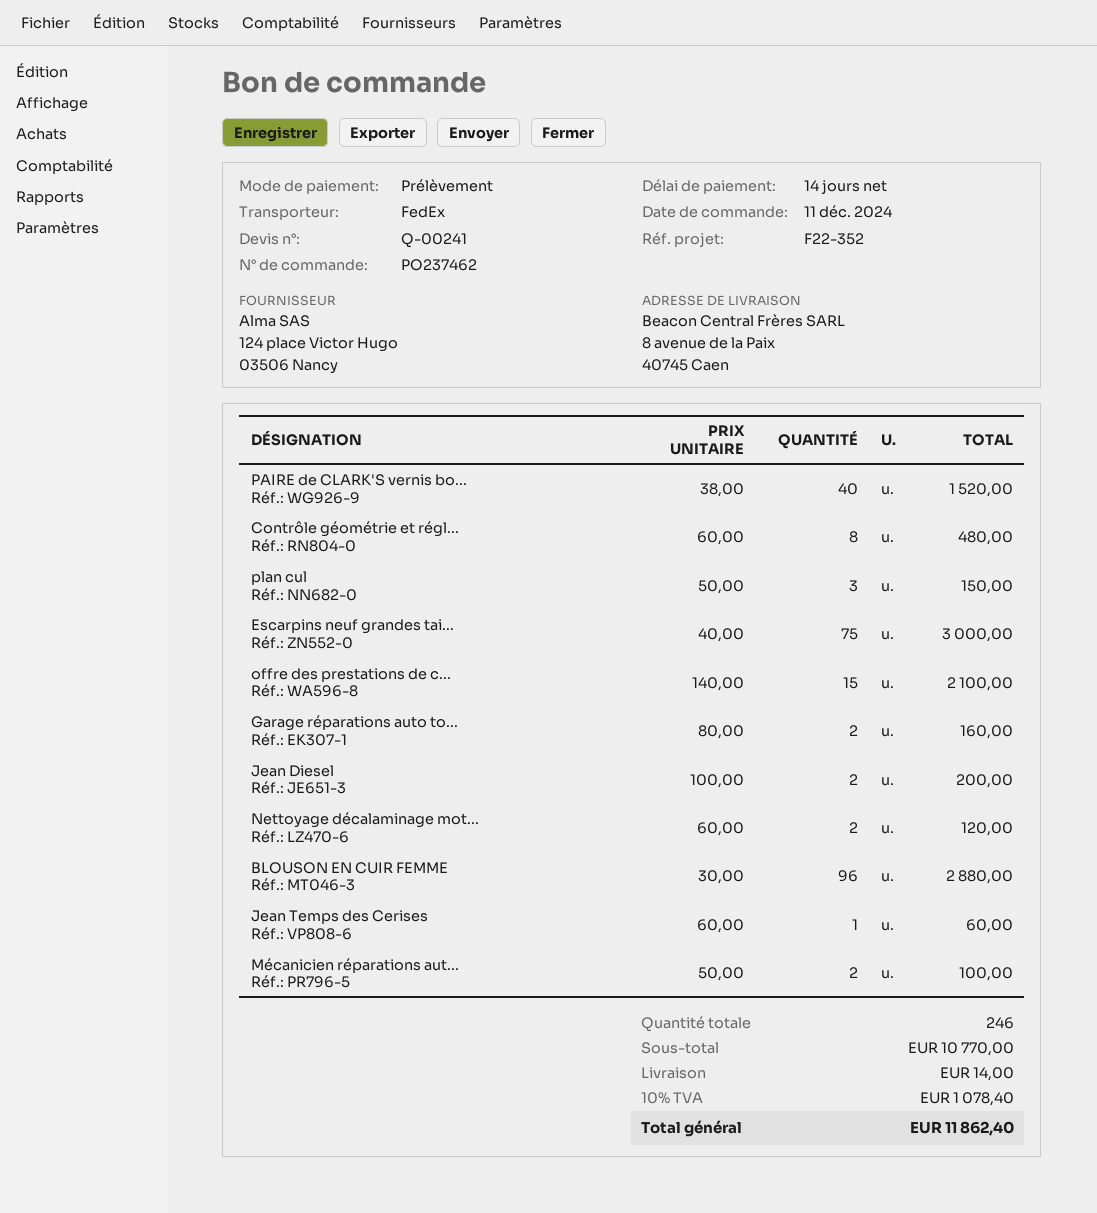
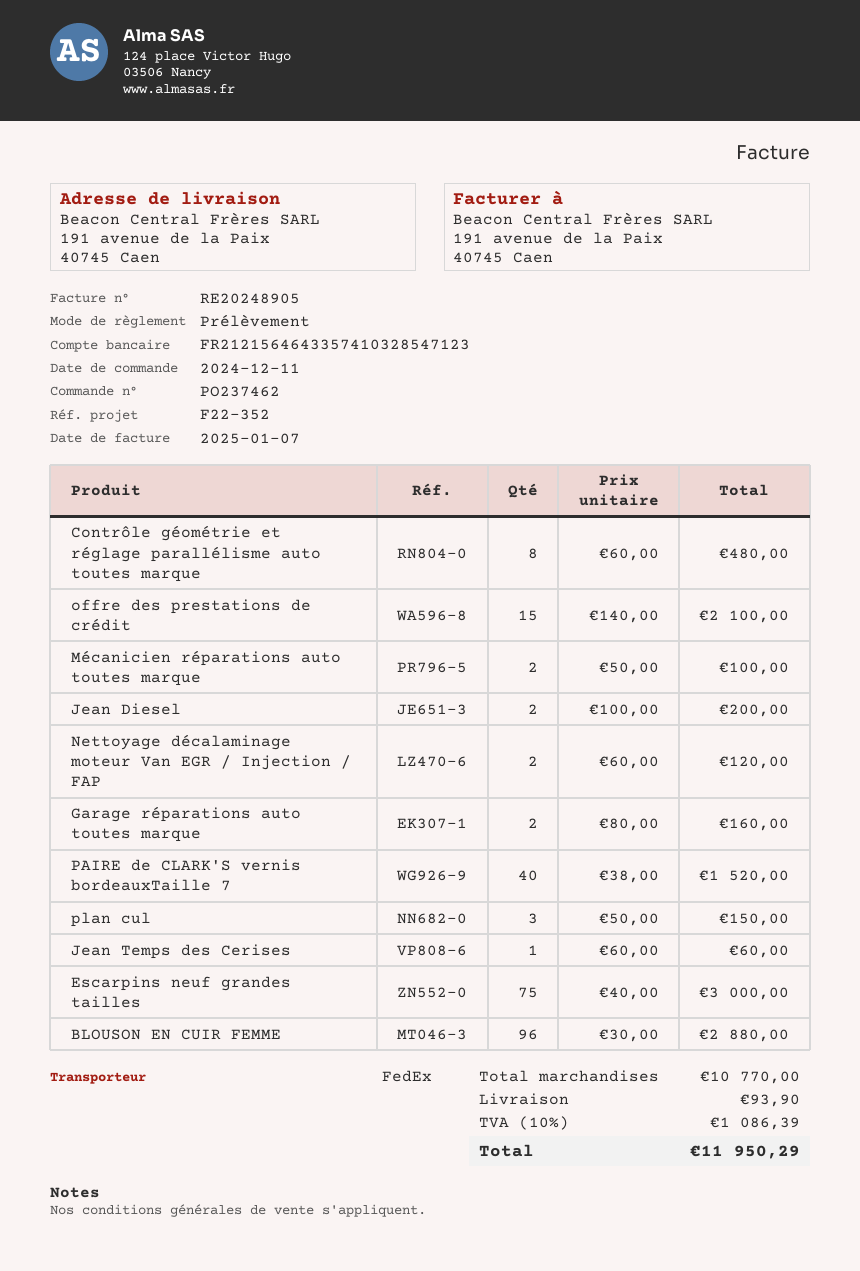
ship to: 8 avenue de la Paix, 40745 Caen -> 191 avenue de la Paix, 40745 Caen
shipping: 14.00 -> 93.90
tax: 10% = 1078.40 -> 10% = 1086.39
total: 11862.40 -> 11950.29

